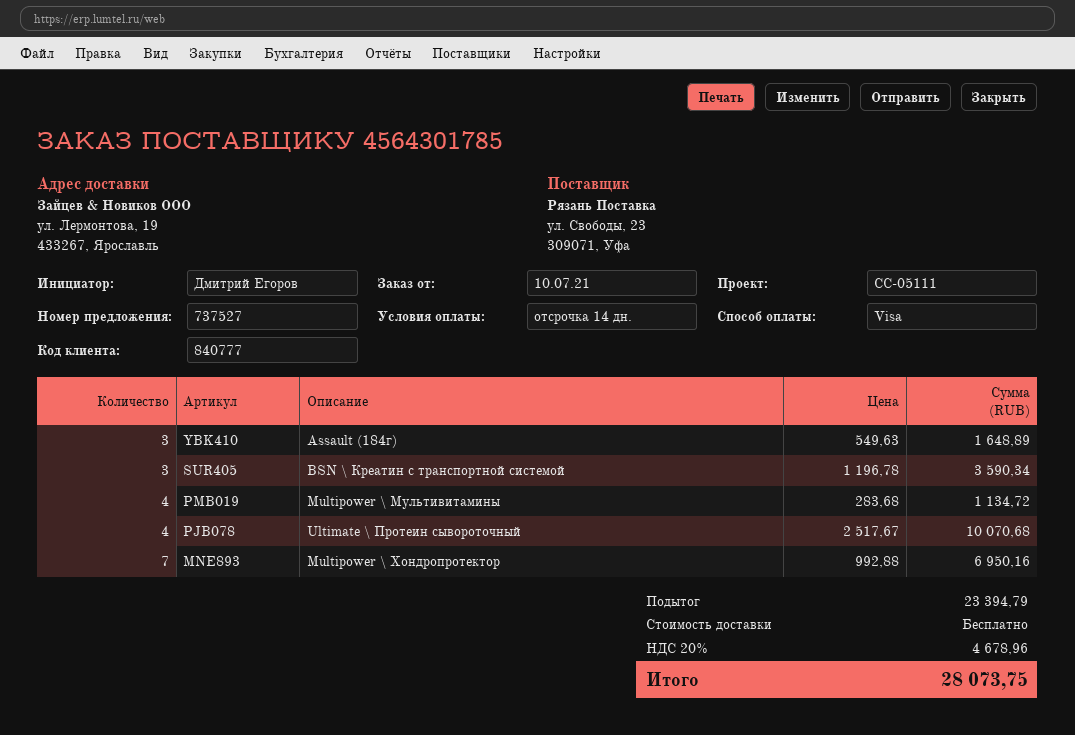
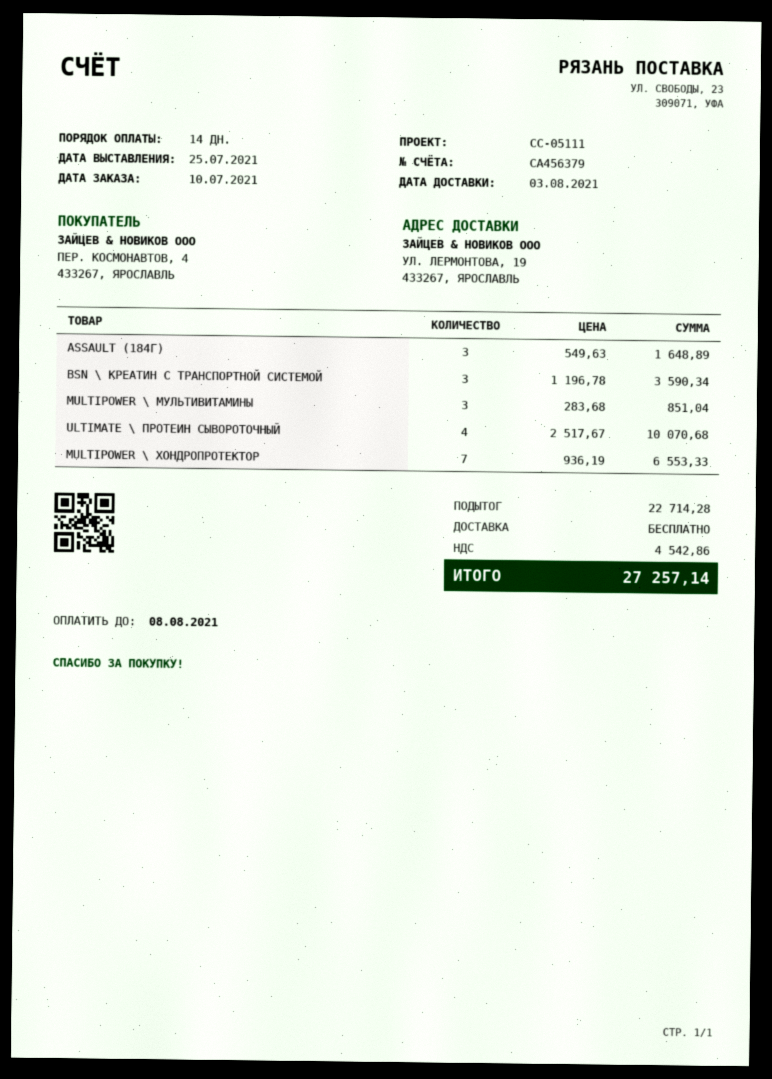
Multipower \ Мультивитамины: 4 x 283.68 = 1134.72 -> 3 x 283.68 = 851.04
Multipower \ Хондропротектор: 7 x 992.88 = 6950.16 -> 7 x 936.19 = 6553.33
subtotal: 23394.79 -> 22714.28
tax: 4678.96 -> 4542.86
total: 28073.75 -> 27257.14

